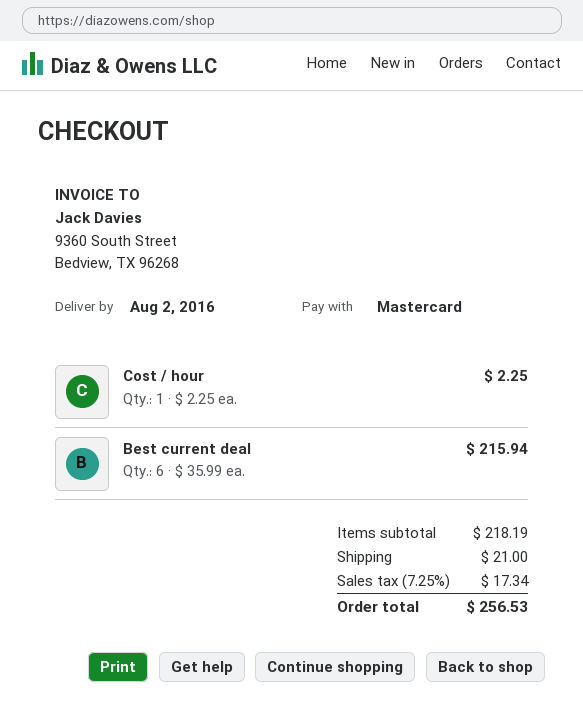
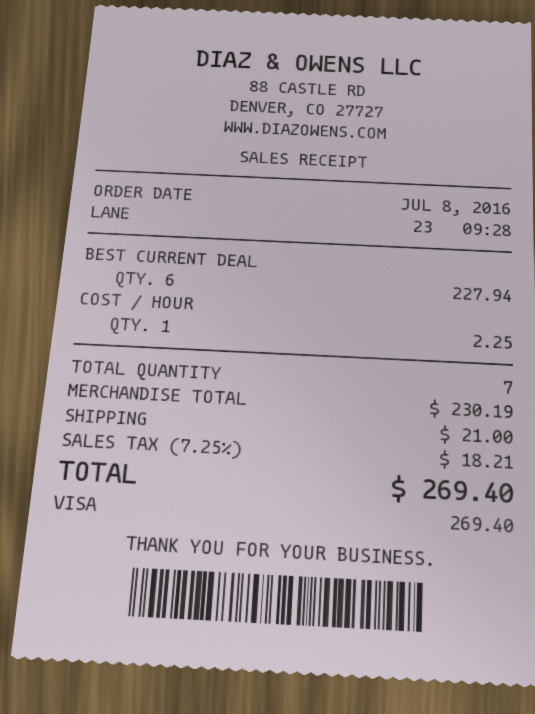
payment method: Mastercard -> Visa
Best current deal: 6 for 215.94 -> 6 for 227.94
subtotal: 218.19 -> 230.19
tax: 7.25% = 17.34 -> 7.25% = 18.21
total: 256.53 -> 269.40

